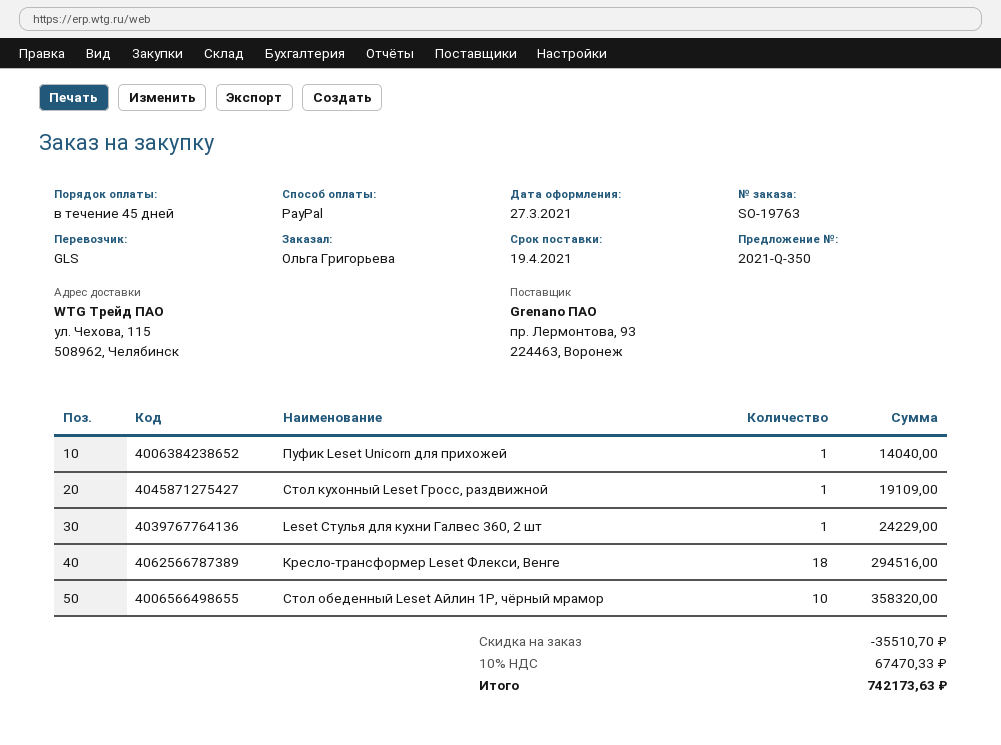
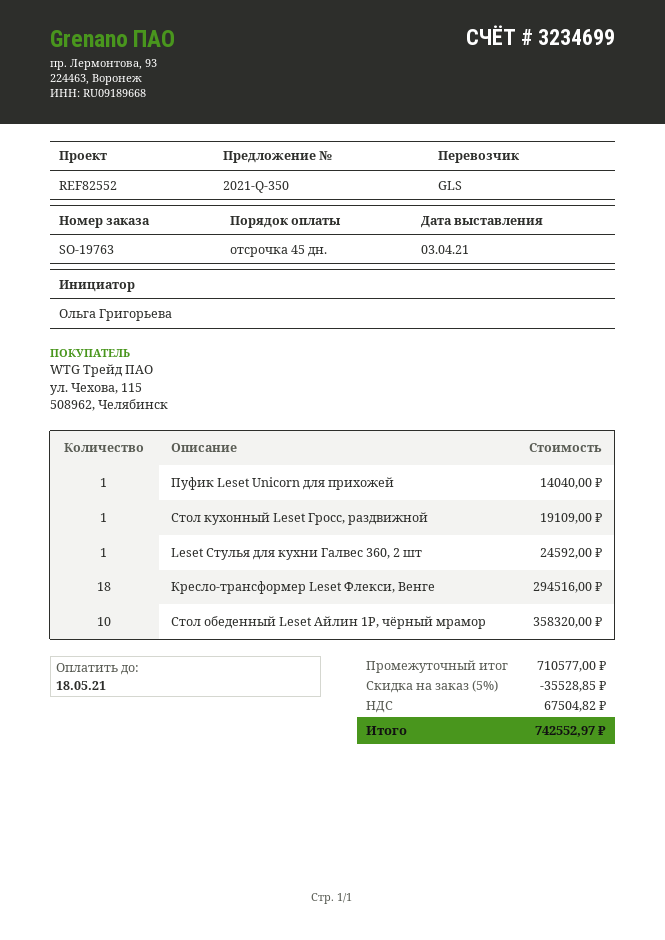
Leset Стулья для кухни Галвес 360, 2 шт: 1 for 24229.00 -> 1 for 24592.00
discount: 35510.70 -> 35528.85
tax: 67470.33 -> 67504.82
total: 742173.63 -> 742552.97

